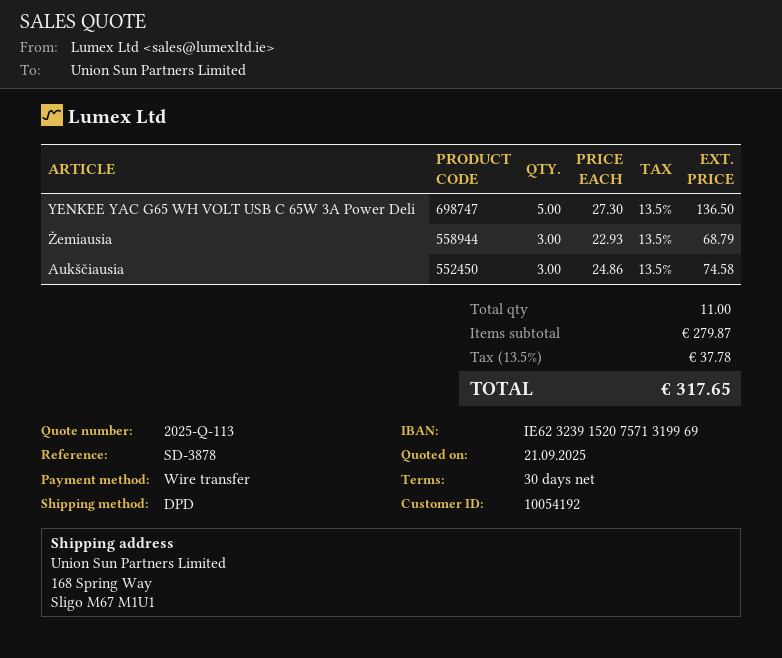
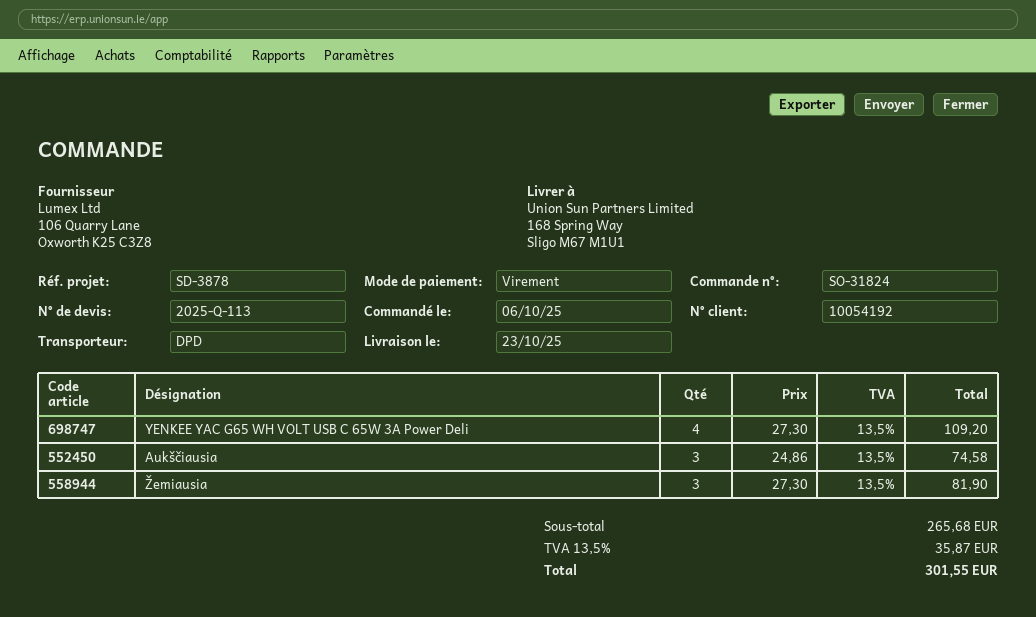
YENKEE YAC G65 WH VOLT USB C 65W 3A Power Deli: 5 x 27.30 = 136.50 -> 4 x 27.30 = 109.20
Žemiausia: 3 x 22.93 = 68.79 -> 3 x 27.30 = 81.90
subtotal: 279.87 -> 265.68
tax: 13.5% = 37.78 -> 13.5% = 35.87
total: 317.65 -> 301.55

